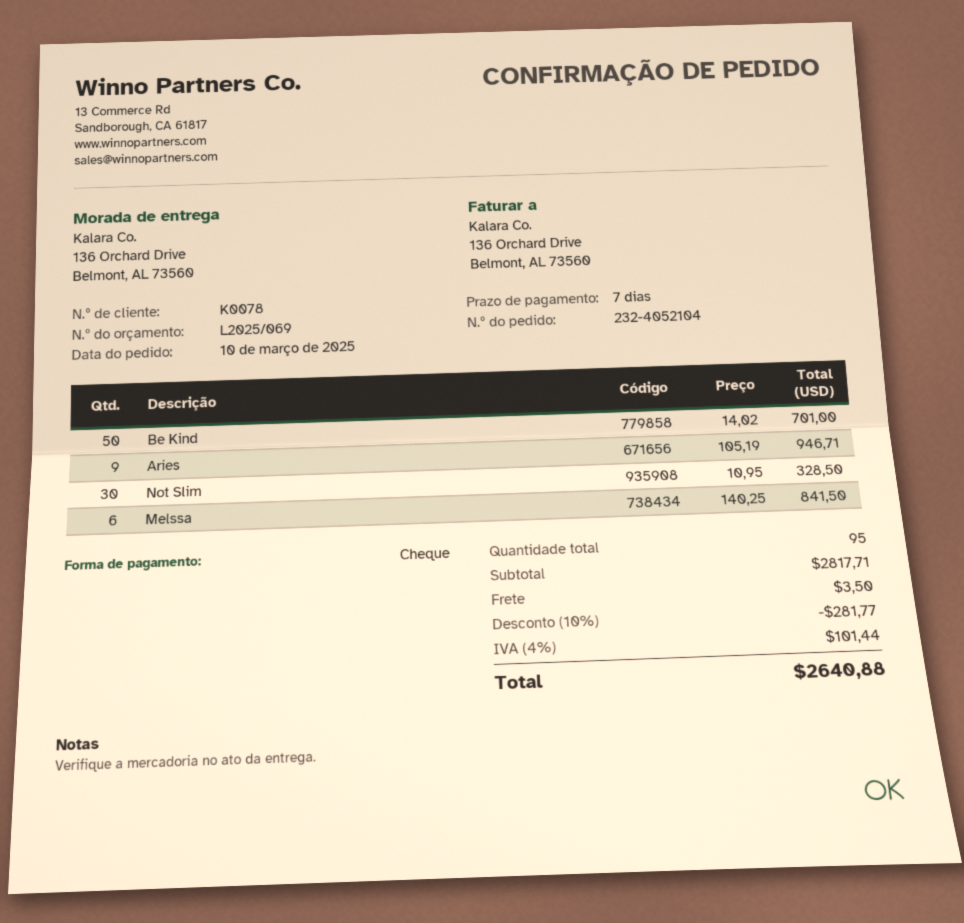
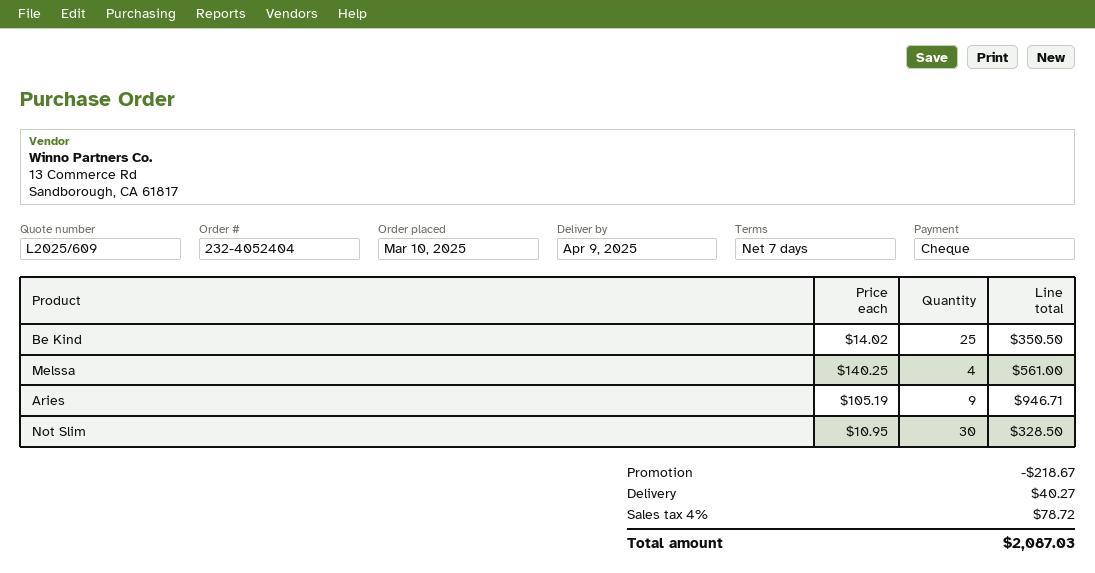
quote number: L2025/069 -> L2025/609
order number: 232-4052104 -> 232-4052404
Be Kind: 50 x 14.02 = 701.00 -> 25 x 14.02 = 350.50
Melssa: 6 x 140.25 = 841.50 -> 4 x 140.25 = 561.00
discount: 281.77 -> 218.67
shipping: 3.50 -> 40.27
tax: 4% = 101.44 -> 4% = 78.72
total: 2640.88 -> 2087.03

